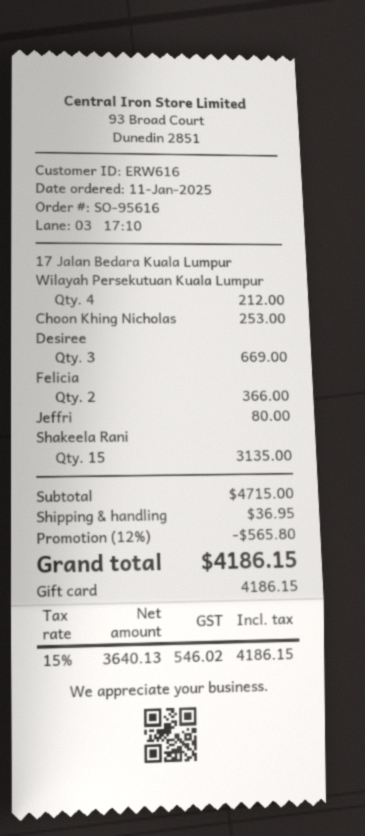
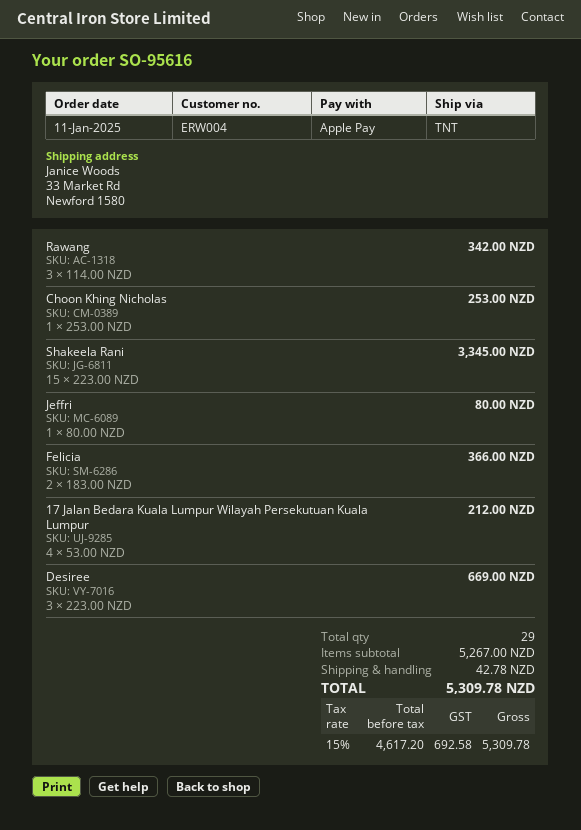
customer number: ERW616 -> ERW004
payment method: gift card -> Apple Pay
Shakeela Rani: 15 for 3135.00 -> 15 for 3345.00
Rawang: none -> 3 for 342.00
subtotal: 4715.00 -> 5267.00
discount: 12% = 565.80 -> none
shipping: 36.95 -> 42.78
net: 3640.13 -> 4617.20
tax: 15% = 546.02 -> 15% = 692.58
total: 4186.15 -> 5309.78

